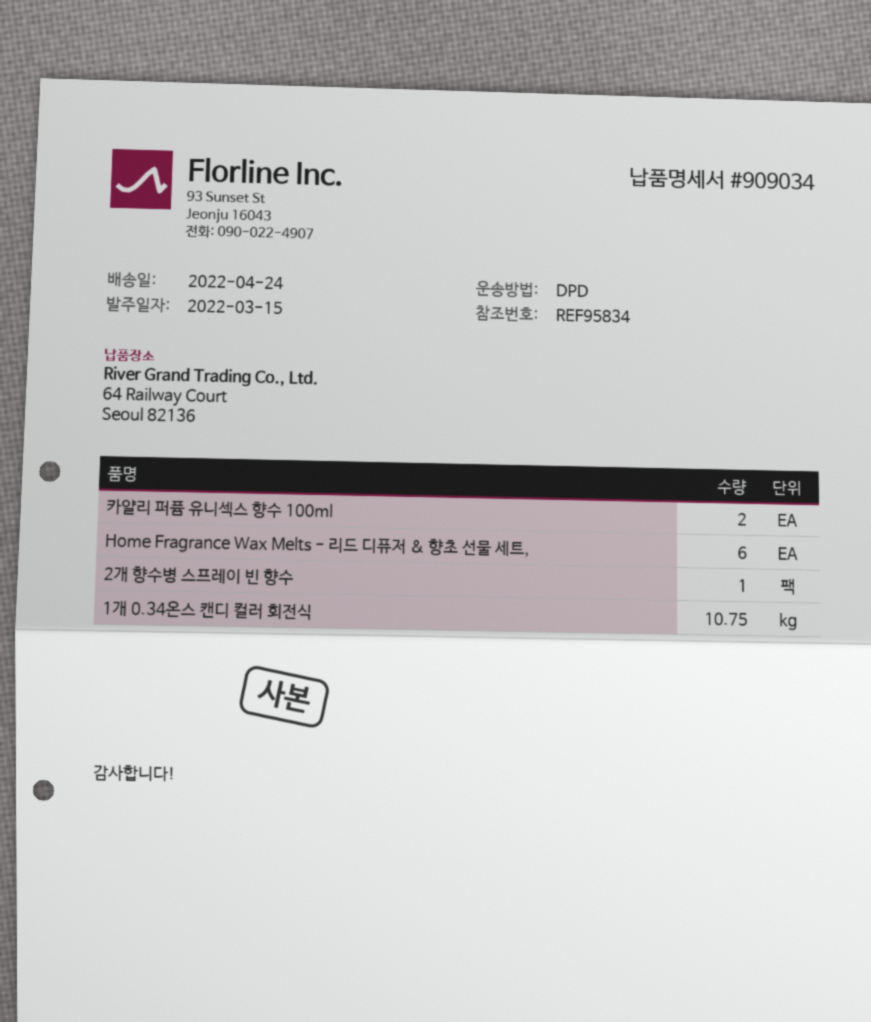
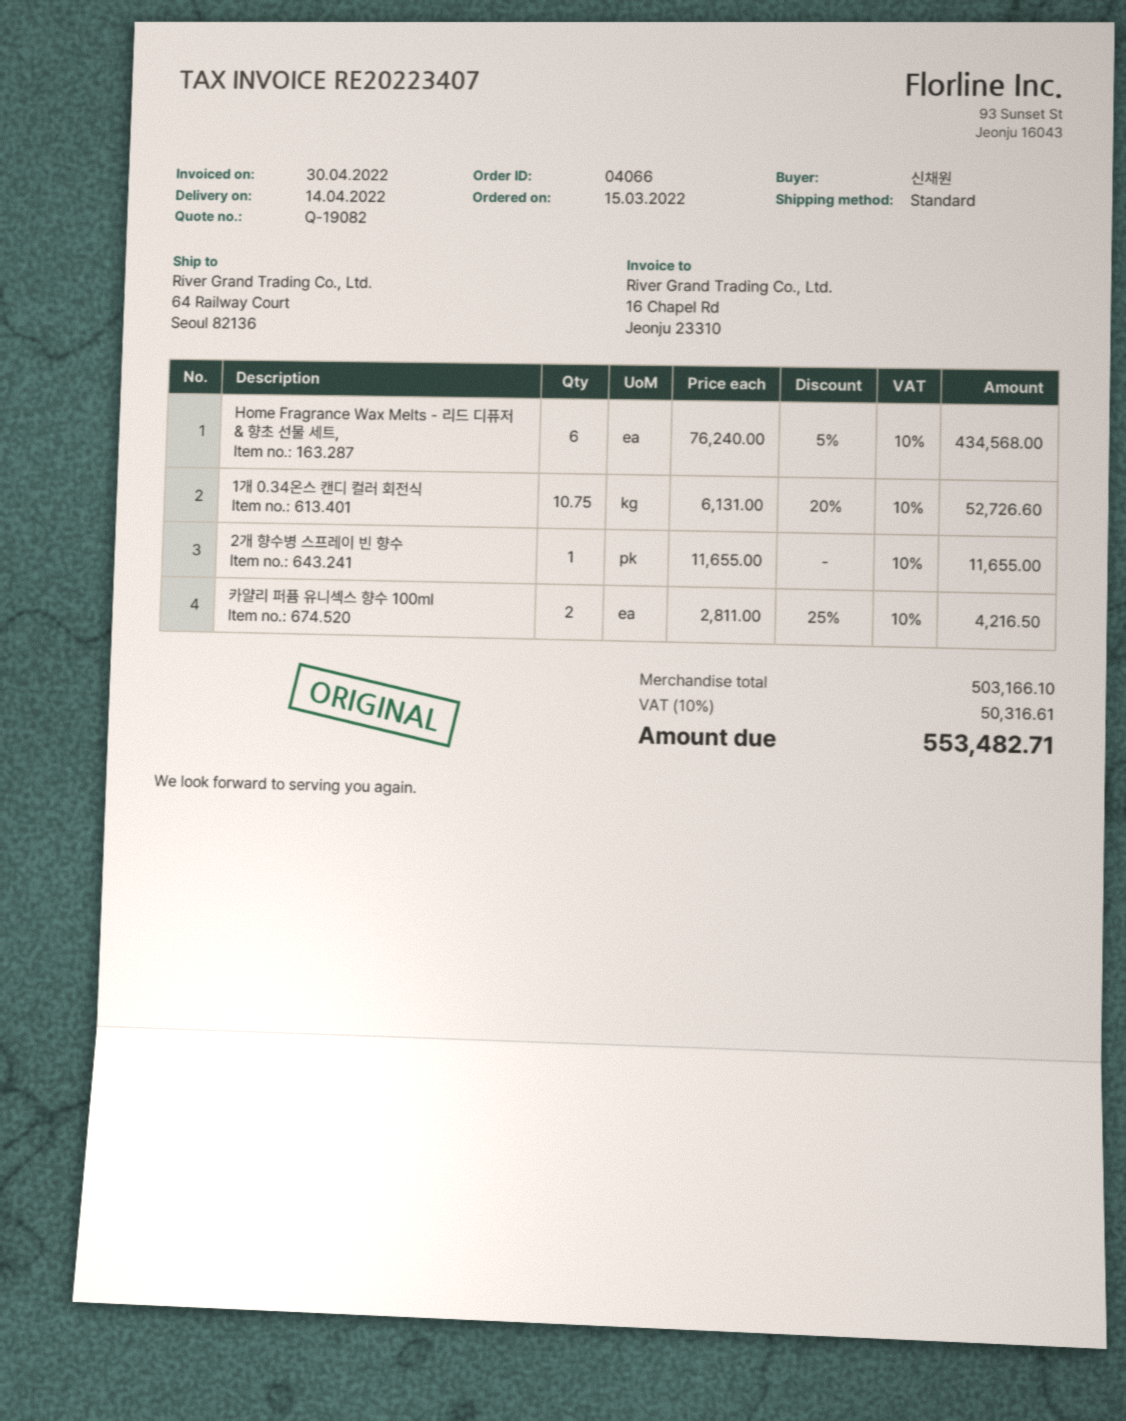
delivery date: 2022-04-24 -> 2022-04-14
shipping method: DPD -> standard

